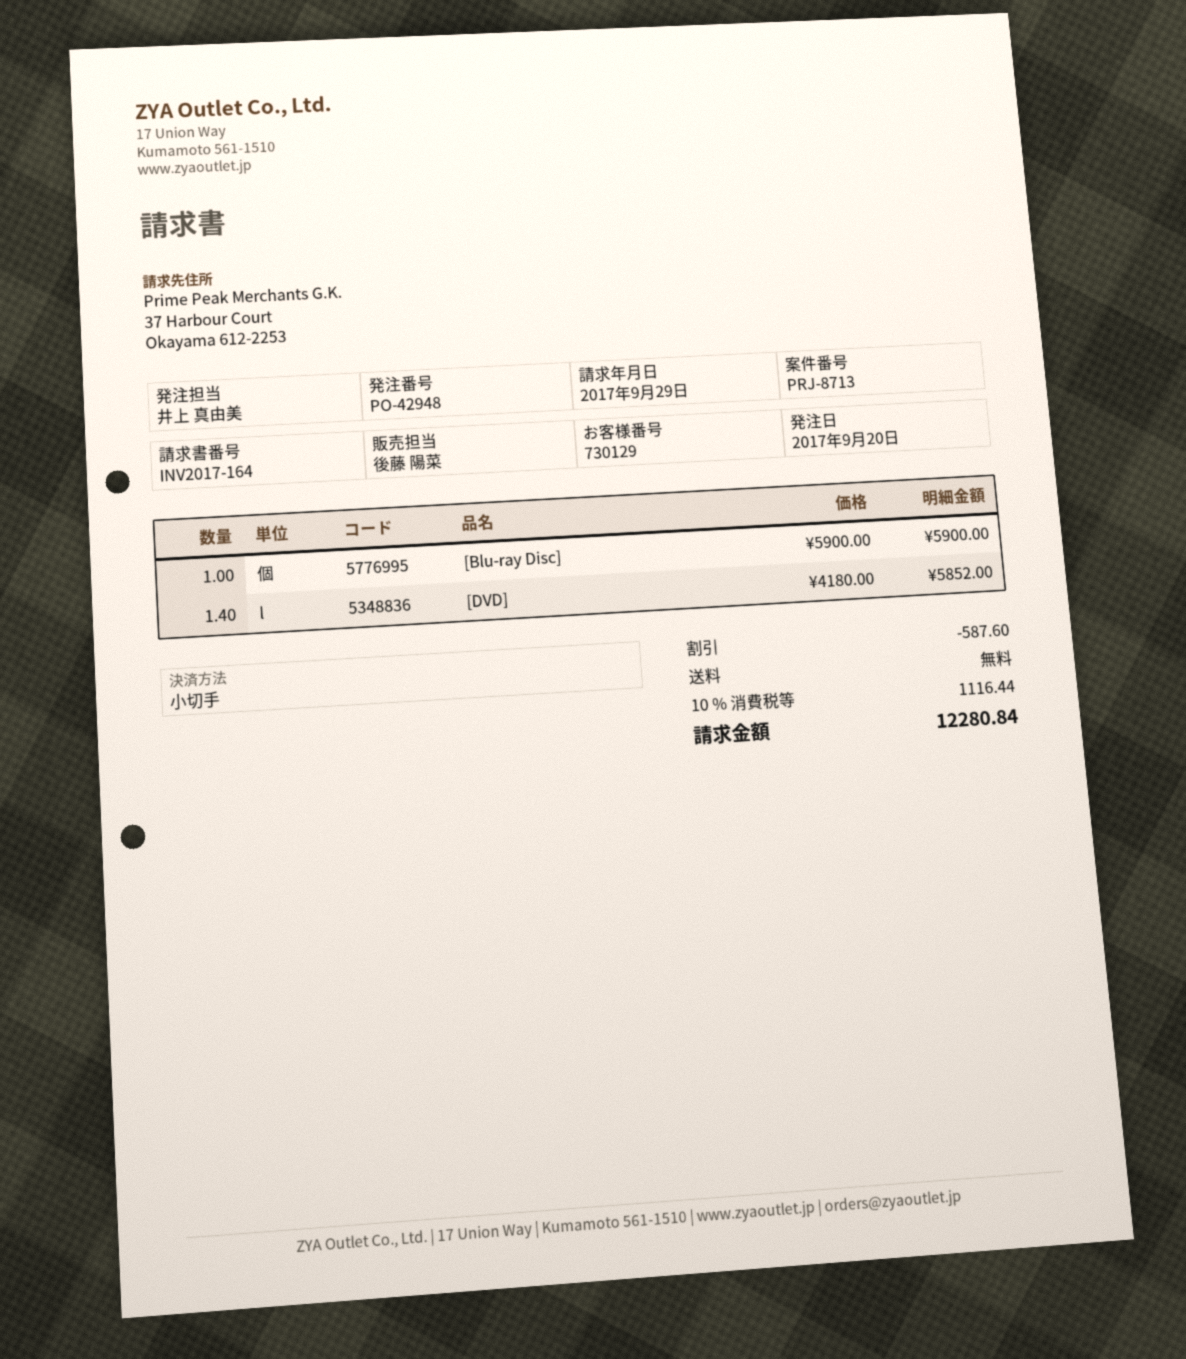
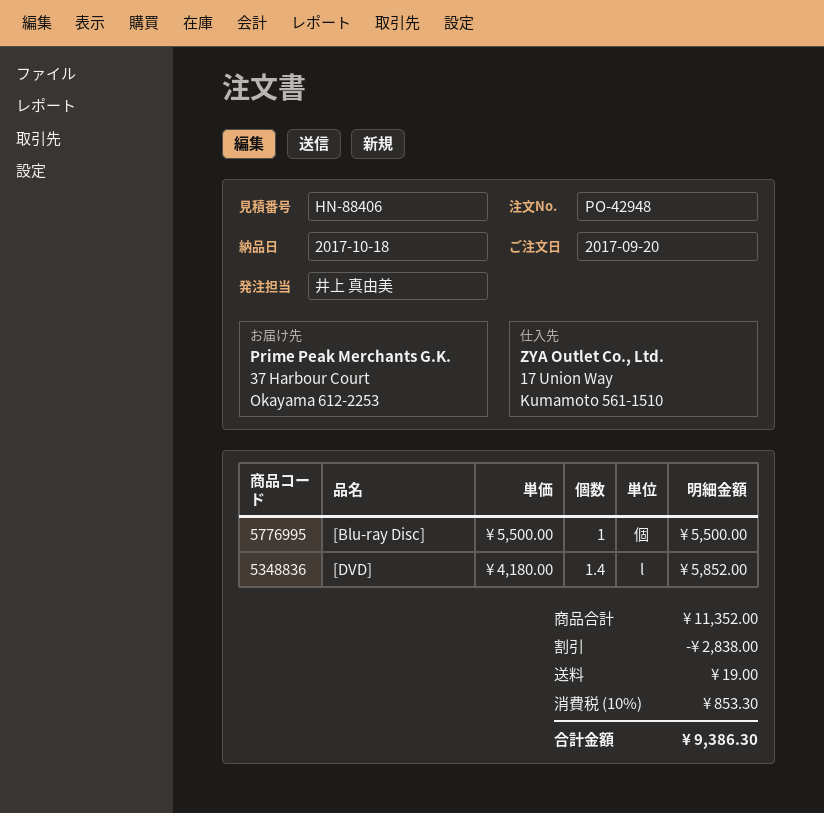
[Blu-ray Disc]: 1 x 5900.00 = 5900.00 -> 1 x 5500.00 = 5500.00
discount: 587.60 -> 2838.00
shipping: 0.00 -> 19.00
tax: 10% = 1116.44 -> 10% = 853.30
total: 12280.84 -> 9386.30

